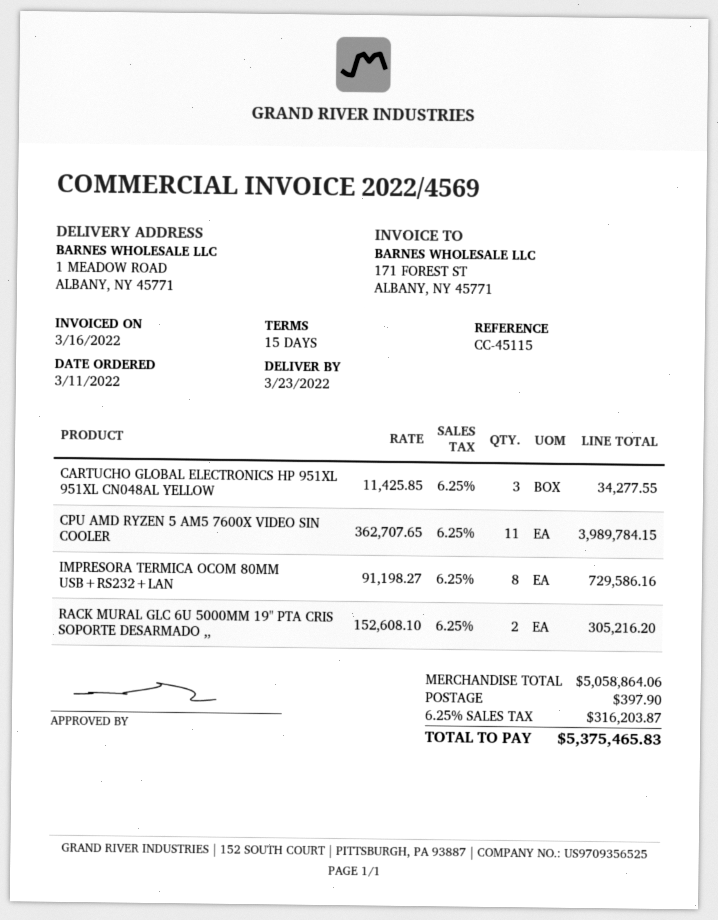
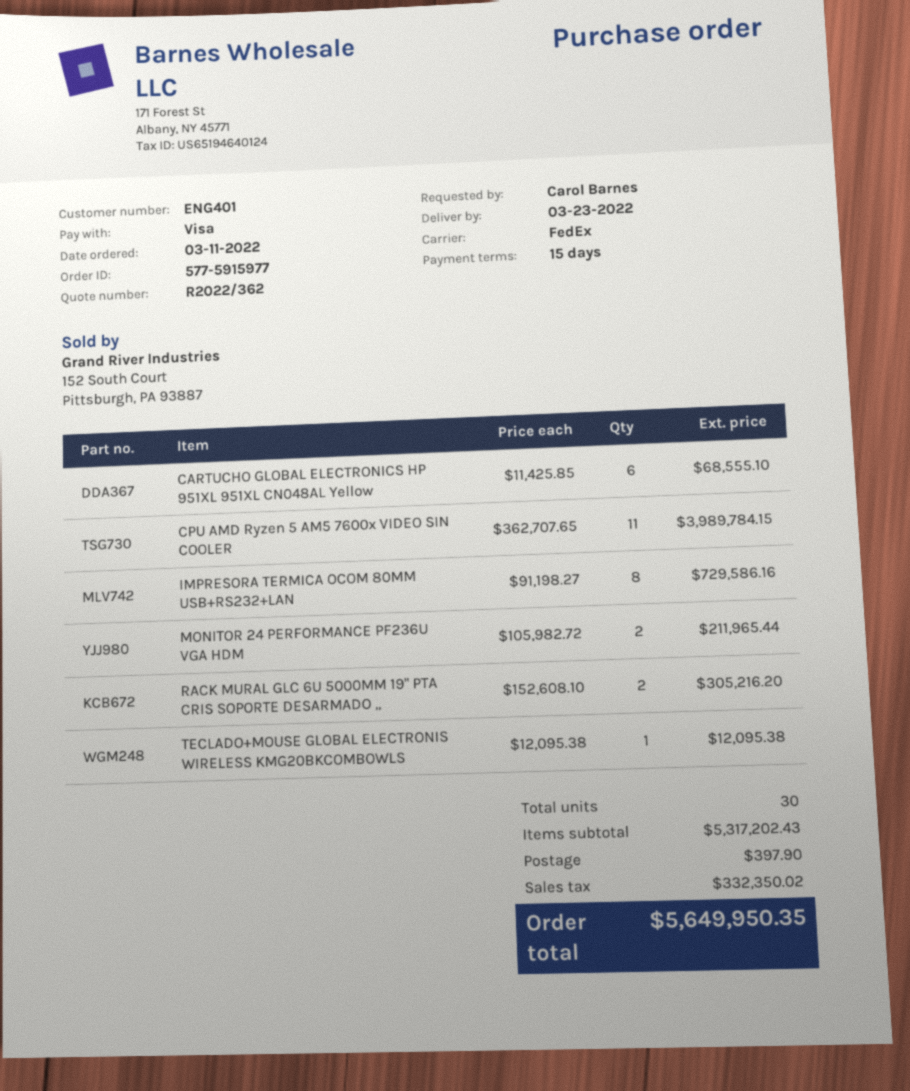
CARTUCHO GLOBAL ELECTRONICS HP 951XL 951XL CN048AL YELLOW: 3 x 11425.85 = 34277.55 -> 6 x 11425.85 = 68555.10
MONITOR 24 PERFORMANCE PF236U VGA HDM: none -> 2 x 105982.72 = 211965.44
TECLADO+MOUSE GLOBAL ELECTRONIS WIRELESS KMG20BKCOMBOWLS: none -> 1 x 12095.38 = 12095.38
subtotal: 5058864.06 -> 5317202.43
tax: 316203.87 -> 332350.02
total: 5375465.83 -> 5649950.35

